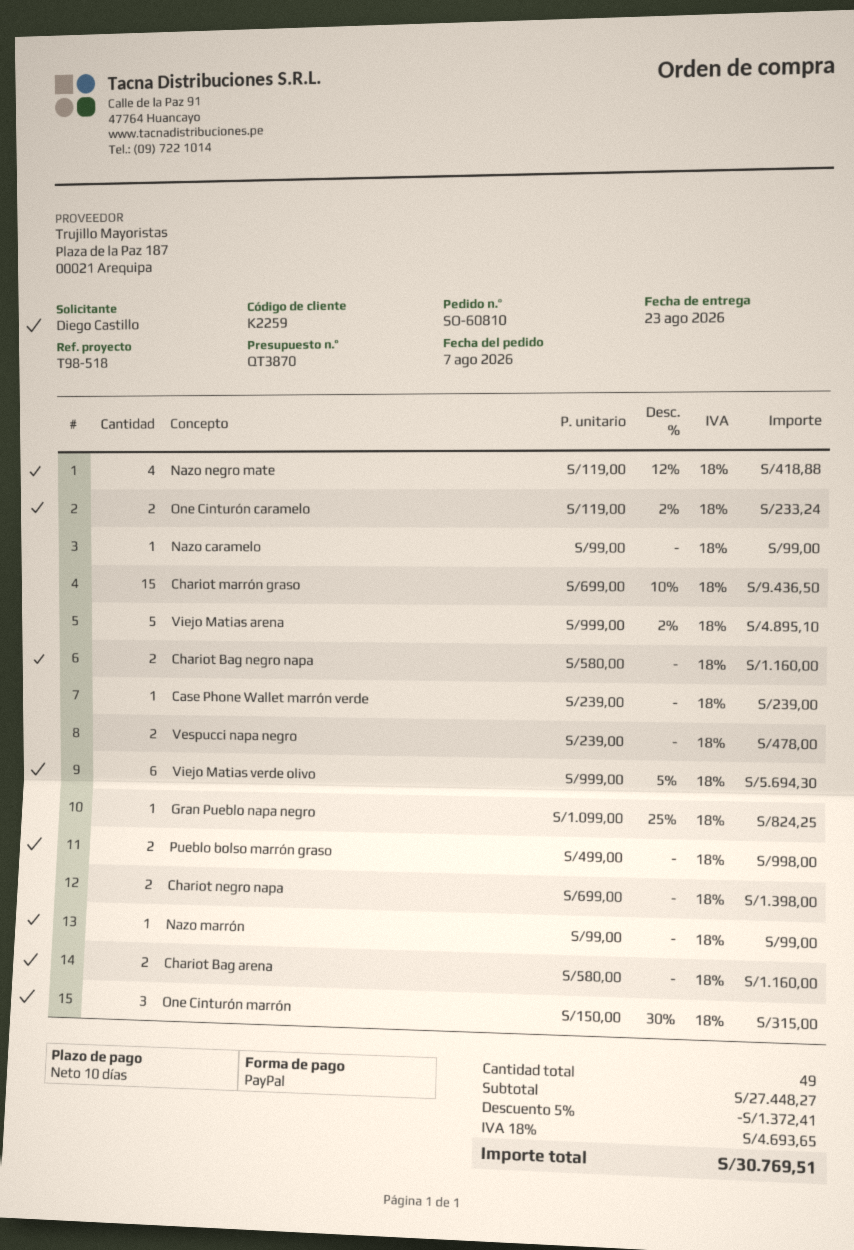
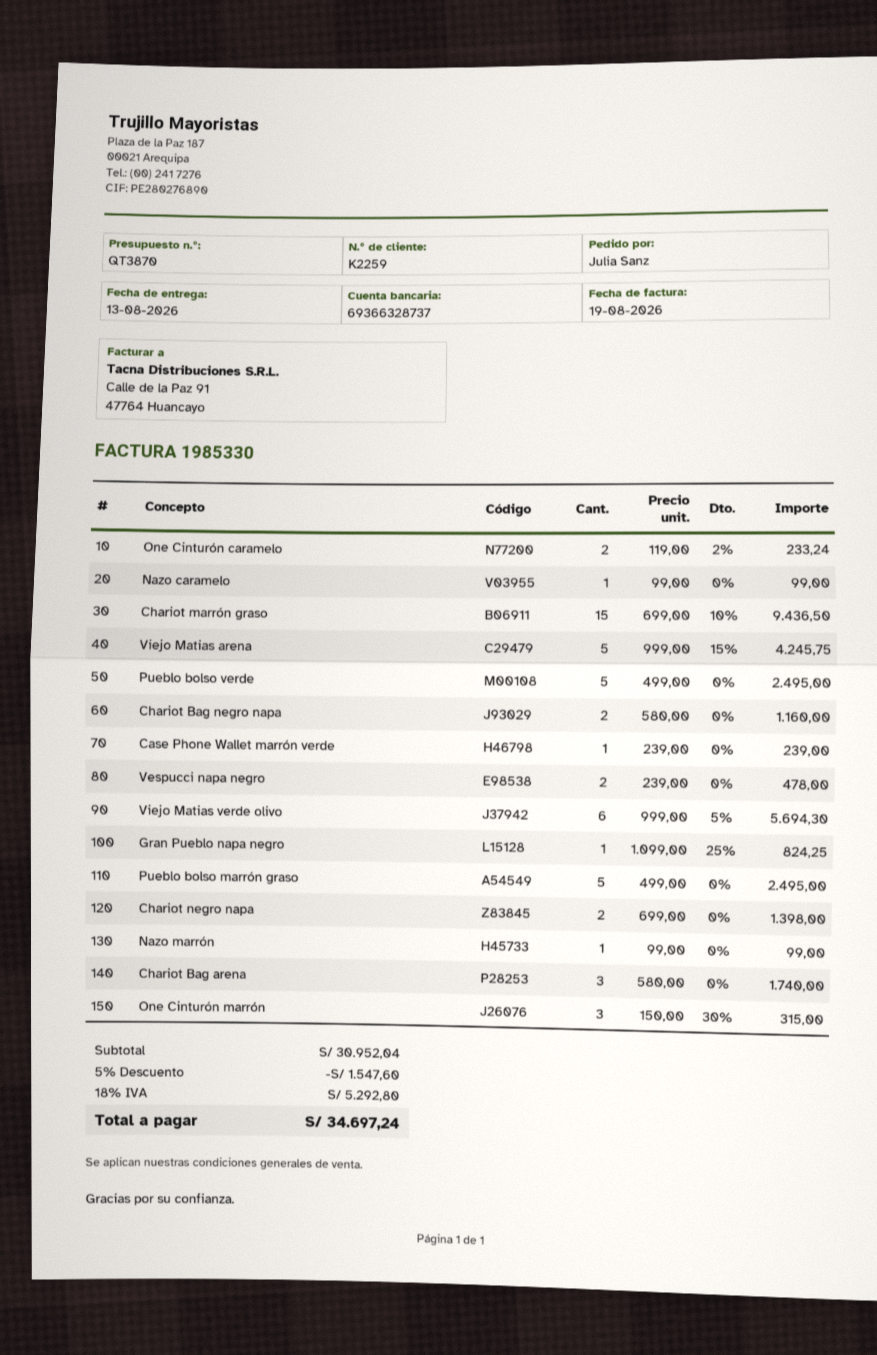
delivery date: 2026-08-23 -> 2026-08-13
ordered by: Diego Castillo -> Julia Sanz
Nazo negro mate: 4 x 119.00 - 12% = 418.88 -> none
Viejo Matias arena: 5 x 999.00 - 2% = 4895.10 -> 5 x 999.00 - 15% = 4245.75
Pueblo bolso marrón graso: 2 x 499.00 = 998.00 -> 5 x 499.00 = 2495.00
Chariot Bag arena: 2 x 580.00 = 1160.00 -> 3 x 580.00 = 1740.00
Pueblo bolso verde: none -> 5 x 499.00 = 2495.00
subtotal: 27448.27 -> 30952.04
discount: 5% = 1372.41 -> 5% = 1547.60
tax: 18% = 4693.65 -> 18% = 5292.80
total: 30769.51 -> 34697.24

